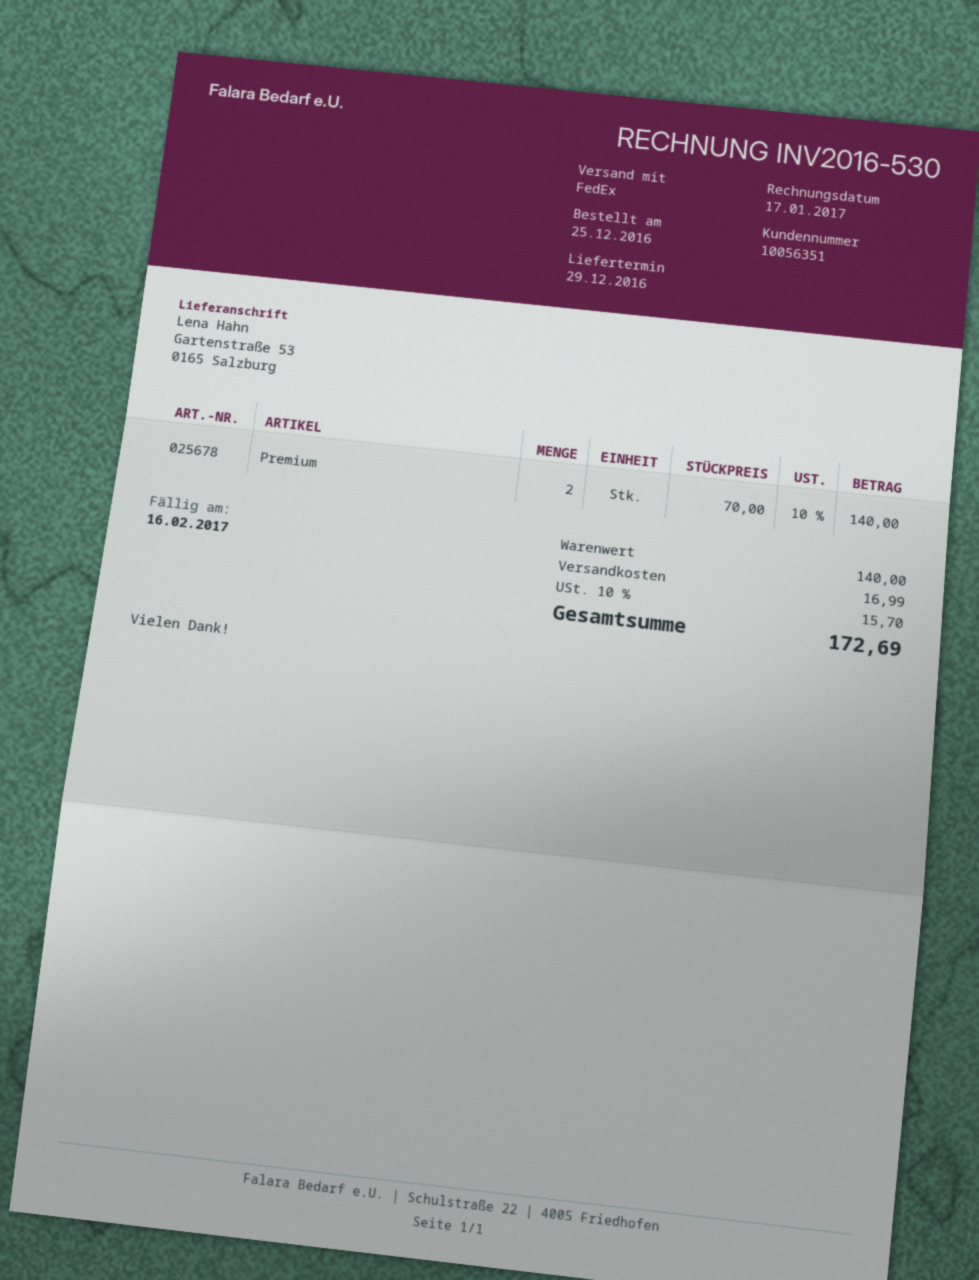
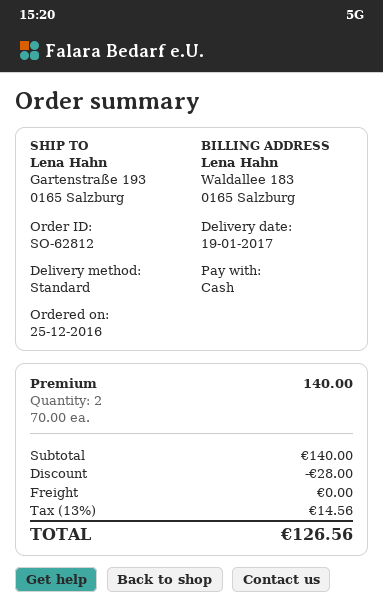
delivery date: 2016-12-29 -> 2017-01-19
shipping method: FedEx -> standard
ship to: Gartenstraße 53, 0165 Salzburg -> Gartenstraße 193, 0165 Salzburg
discount: none -> 28.00
shipping: 16.99 -> 0.00
tax: 10% = 15.70 -> 13% = 14.56
total: 172.69 -> 126.56

